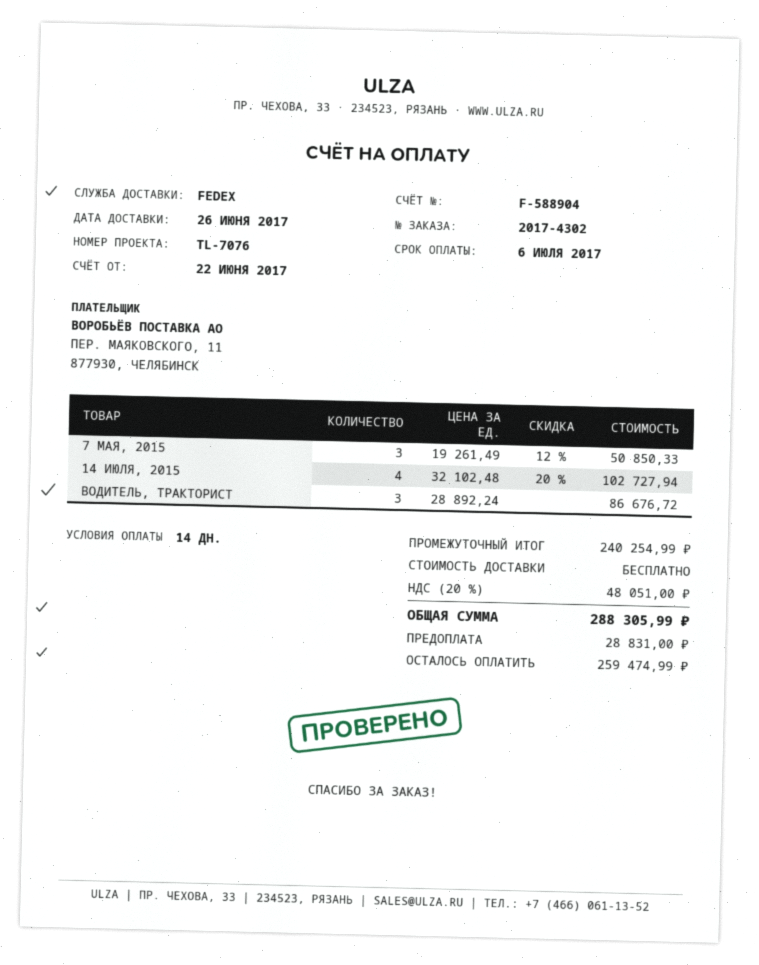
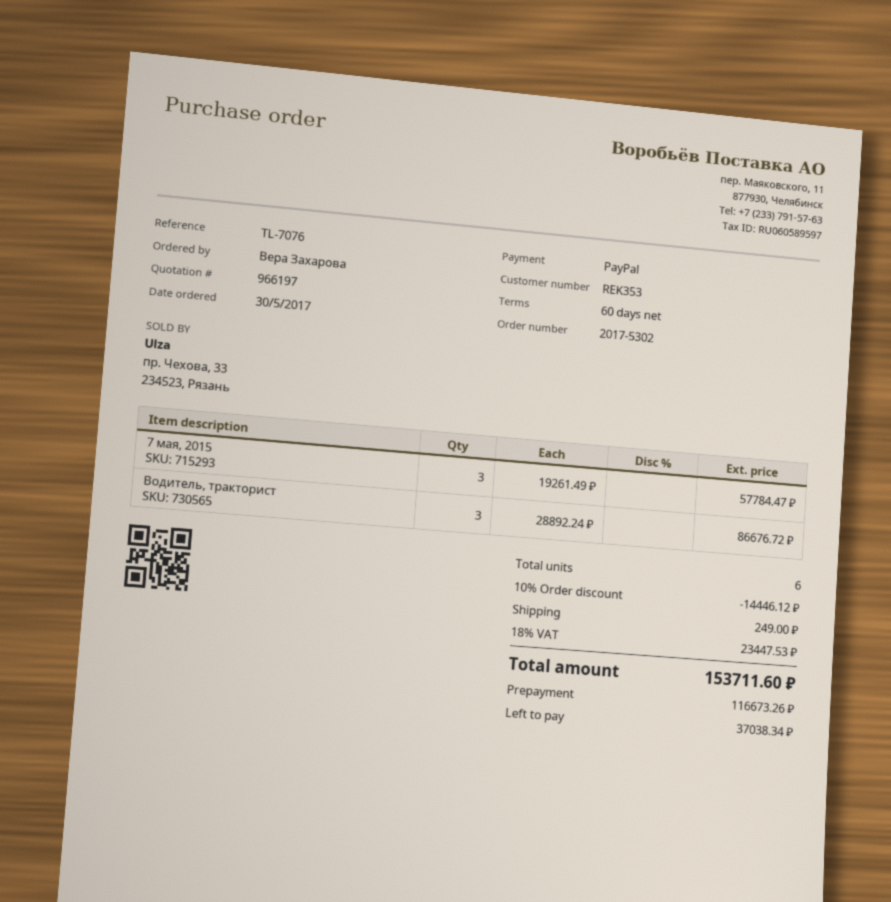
order number: 2017-4302 -> 2017-5302
payment terms: 14 days -> 60 days
7 МАЯ, 2015: 3 x 19261.49 - 12% = 50850.33 -> 3 x 19261.49 = 57784.47
14 ИЮЛЯ, 2015: 4 x 32102.48 - 20% = 102727.94 -> none
discount: none -> 10% = 14446.12
shipping: 0.00 -> 249.00
tax: 20% = 48051.00 -> 18% = 23447.53
total: 288305.99 -> 153711.60
deposit: 28831.00 -> 116673.26
balance: 259474.99 -> 37038.34

